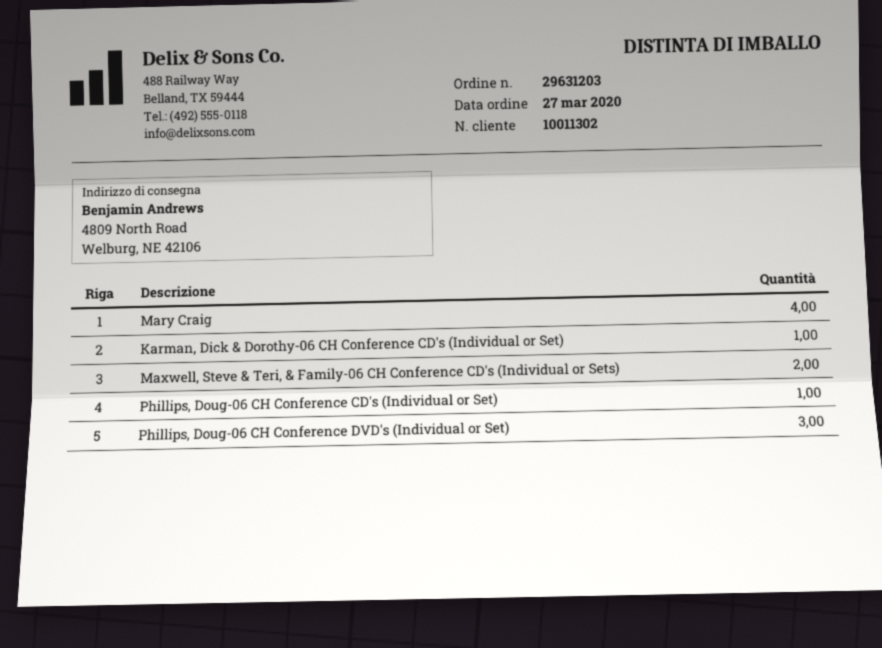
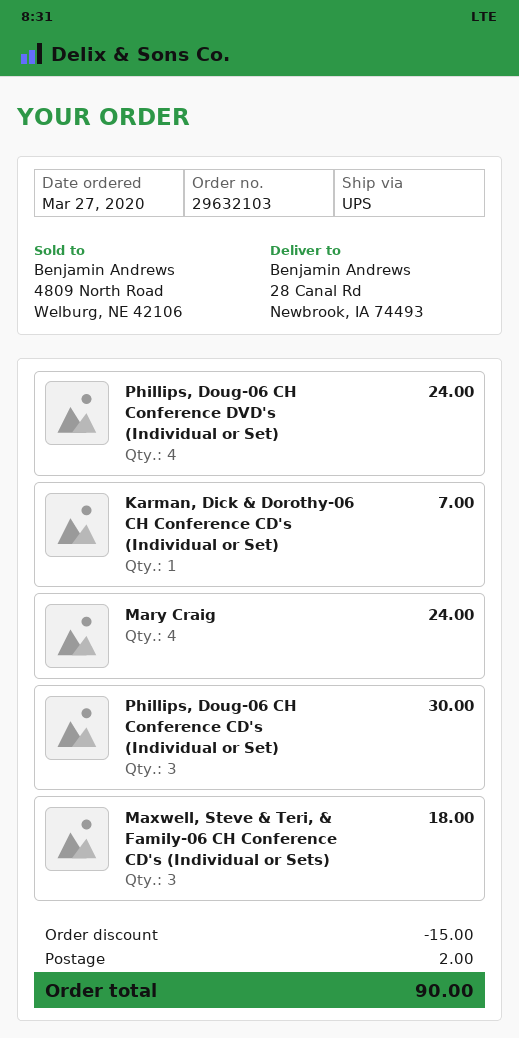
order number: 29631203 -> 29632103
ship to: 4809 North Road, Welburg, NE 42106 -> 28 Canal Rd, Newbrook, IA 74493
Maxwell, Steve & Teri, & Family-06 CH Conference CD's (Individual or Sets): 2 -> 3
Phillips, Doug-06 CH Conference CD's (Individual or Set): 1 -> 3
Phillips, Doug-06 CH Conference DVD's (Individual or Set): 3 -> 4

